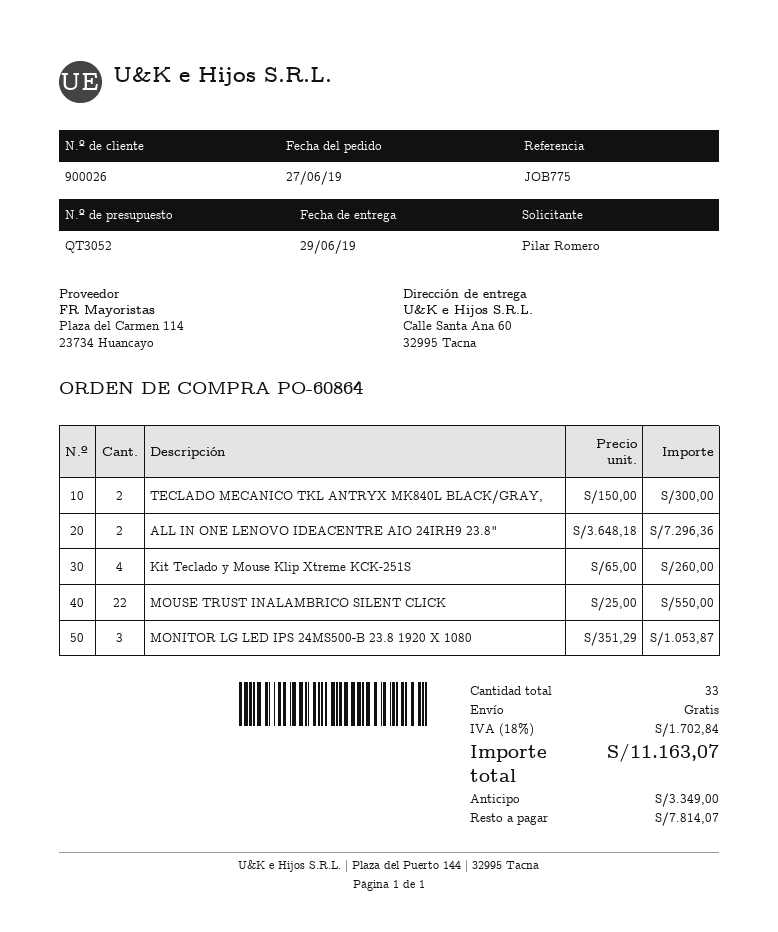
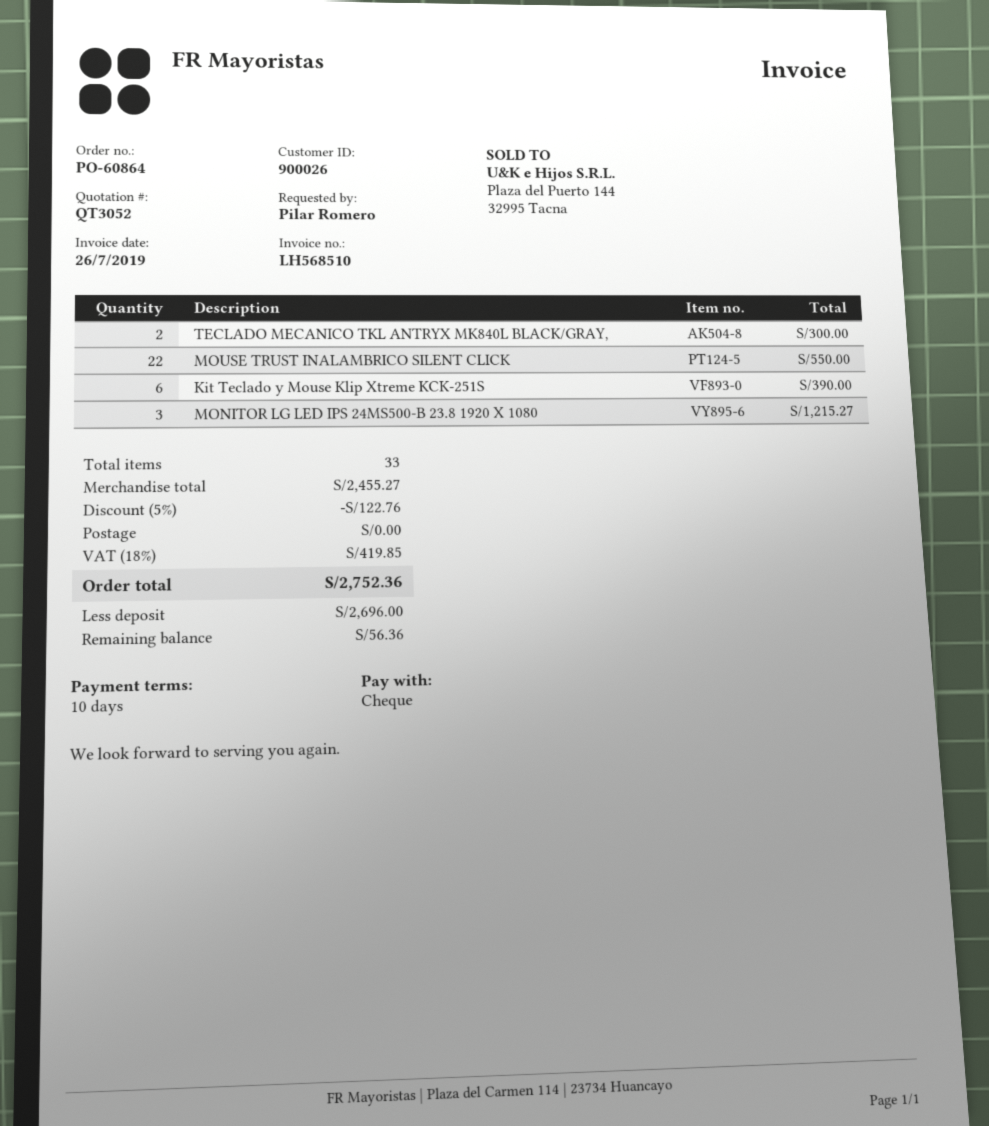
ALL IN ONE LENOVO IDEACENTRE AIO 24IRH9 23.8": 2 for 7296.36 -> none
Kit Teclado y Mouse Klip Xtreme KCK-251S: 4 for 260.00 -> 6 for 390.00
MONITOR LG LED IPS 24MS500-B 23.8 1920 X 1080: 3 for 1053.87 -> 3 for 1215.27
discount: none -> 5% = 122.76
tax: 18% = 1702.84 -> 18% = 419.85
total: 11163.07 -> 2752.36
deposit: 3349.00 -> 2696.00
balance: 7814.07 -> 56.36

